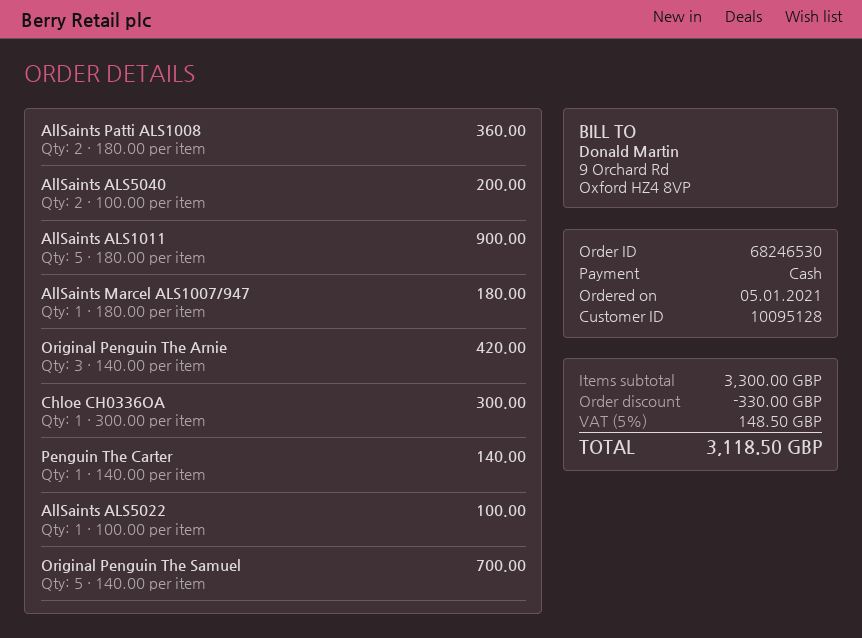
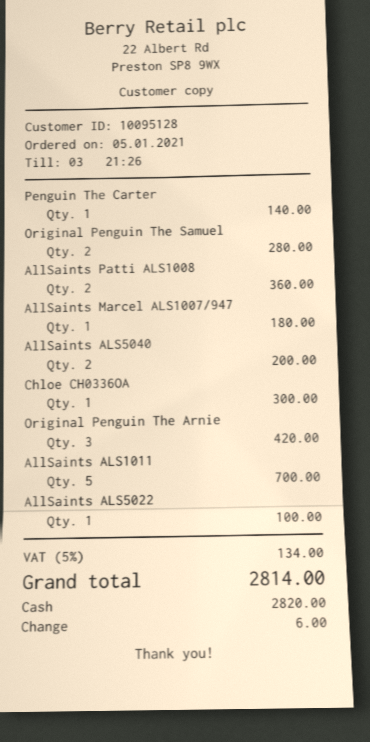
AllSaints ALS1011: 5 for 900.00 -> 5 for 700.00
Original Penguin The Samuel: 5 for 700.00 -> 2 for 280.00
discount: 330.00 -> none
tax: 5% = 148.50 -> 5% = 134.00
total: 3118.50 -> 2814.00

